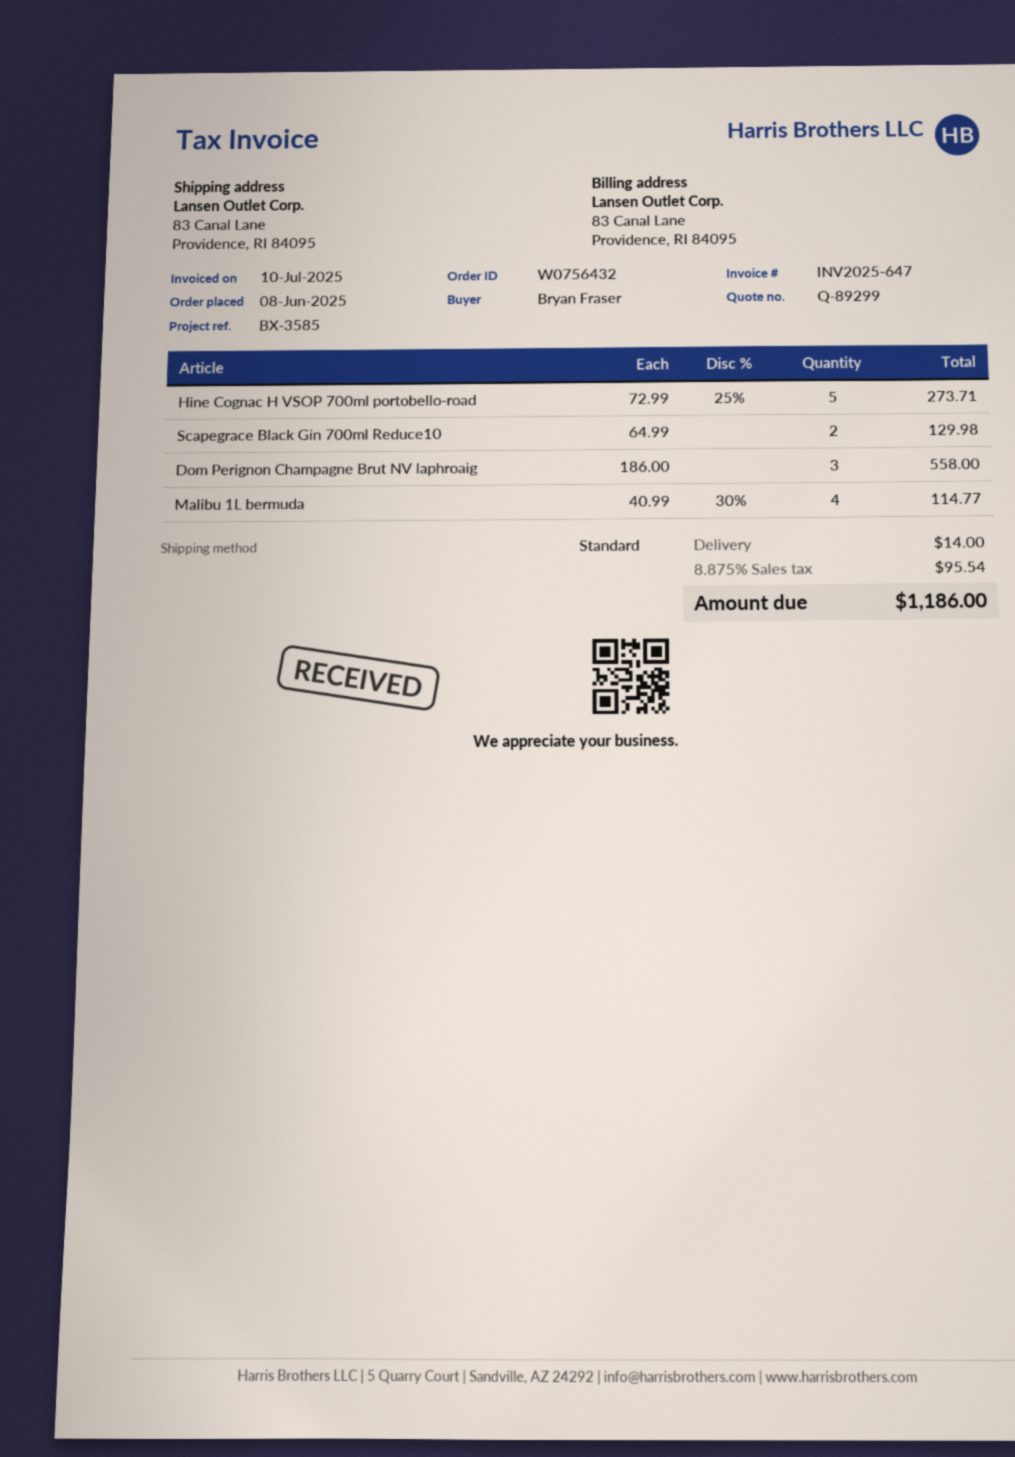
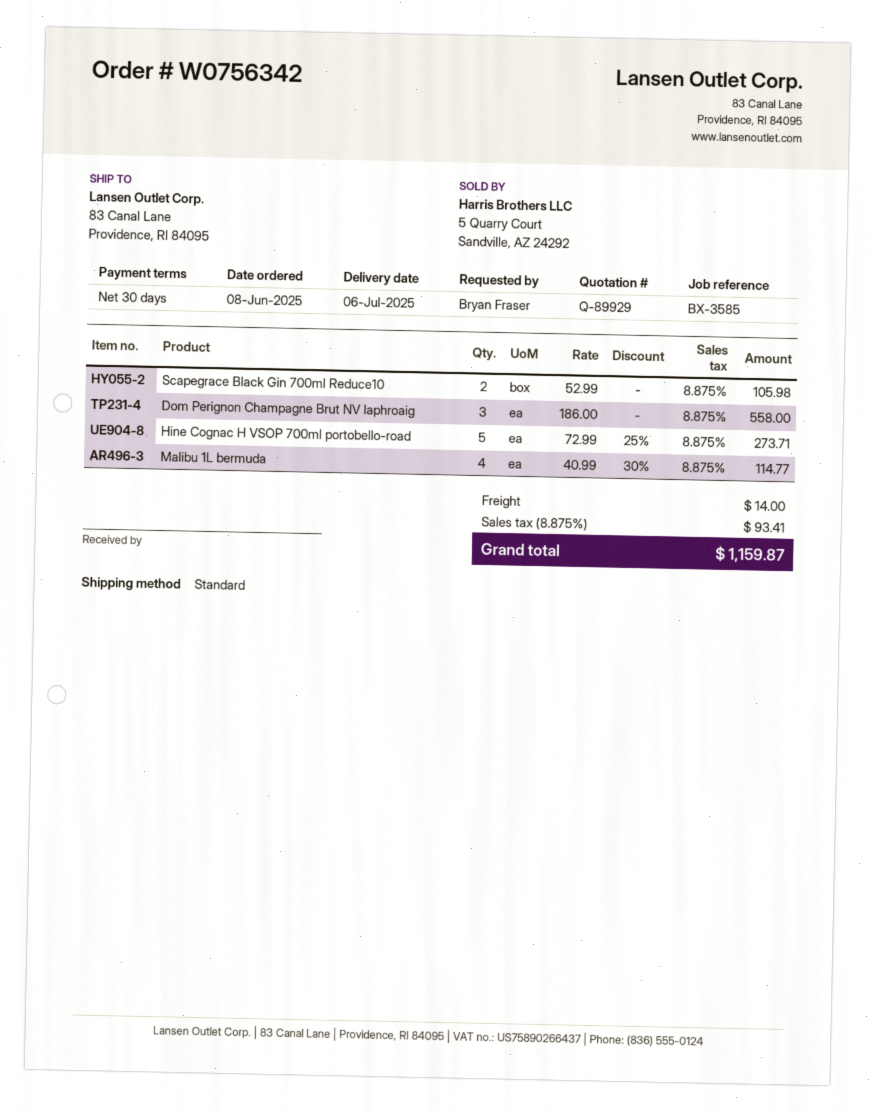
quote number: Q-89299 -> Q-89929
order number: W0756432 -> W0756342
Scapegrace Black Gin 700ml Reduce10: 2 x 64.99 = 129.98 -> 2 x 52.99 = 105.98
tax: 8.875% = 95.54 -> 8.875% = 93.41
total: 1186.00 -> 1159.87

